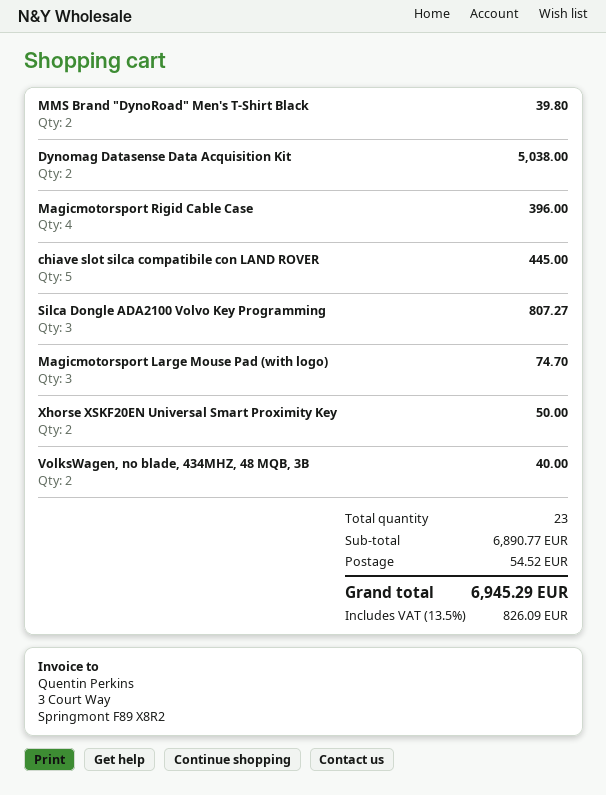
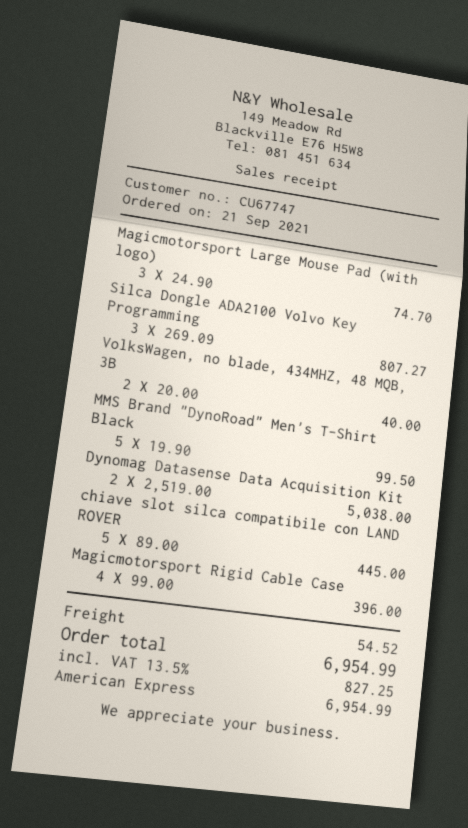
MMS Brand "DynoRoad" Men's T-Shirt Black: 2 for 39.80 -> 5 for 99.50
Xhorse XSKF20EN Universal Smart Proximity Key: 2 for 50.00 -> none
tax: 13.5% = 826.09 -> 13.5% = 827.25
total: 6945.29 -> 6954.99

